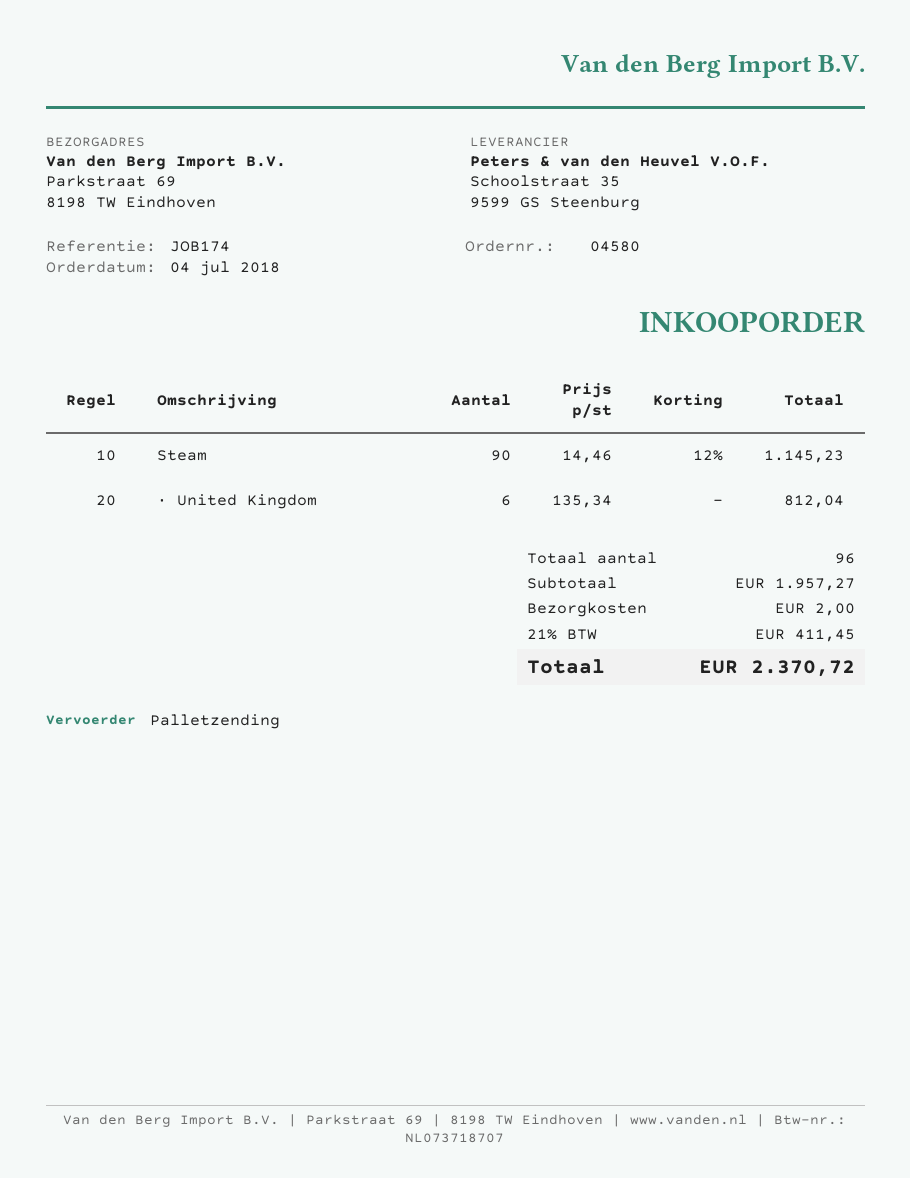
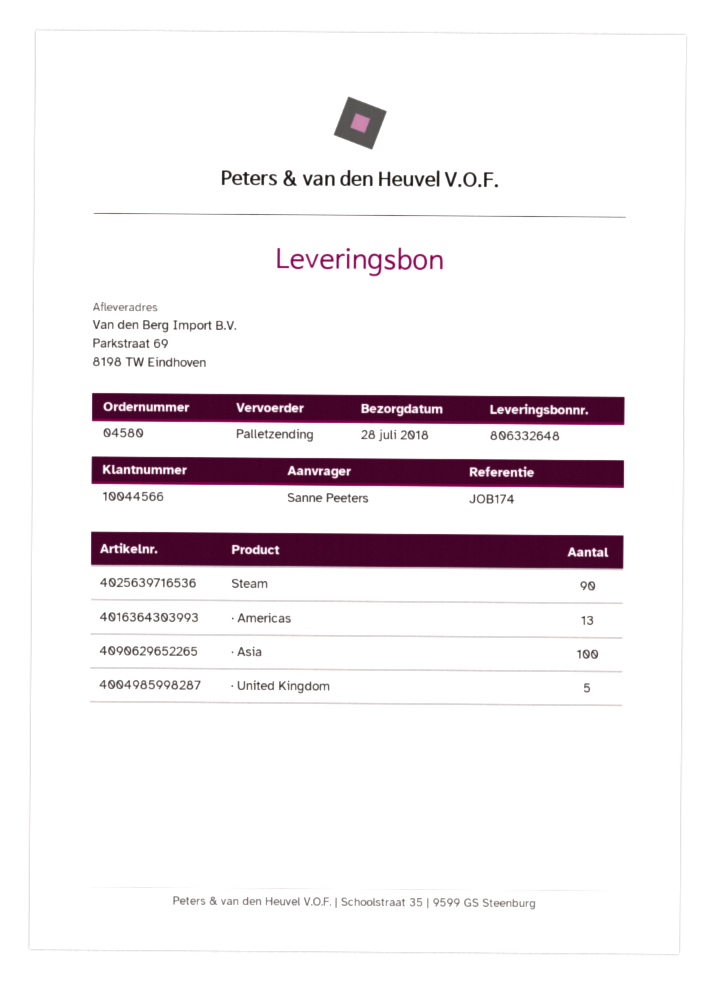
· United Kingdom: 6 -> 5
· Americas: none -> 13
· Asia: none -> 100

